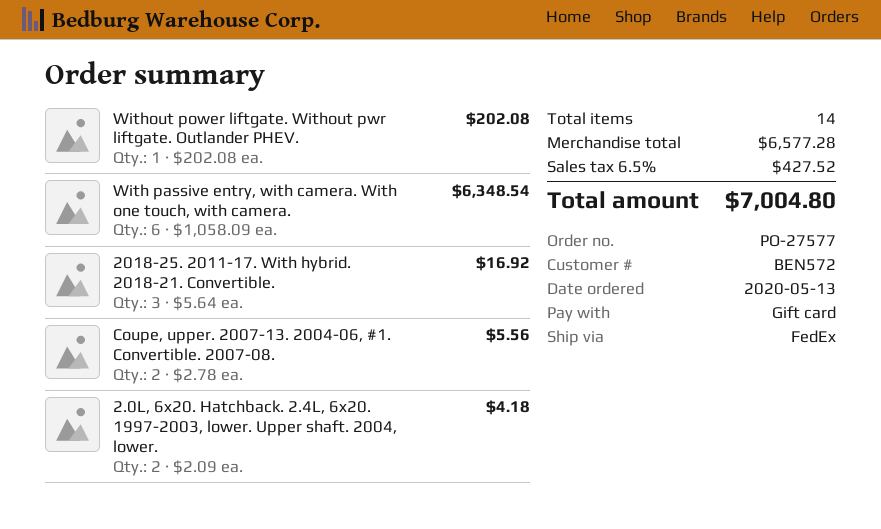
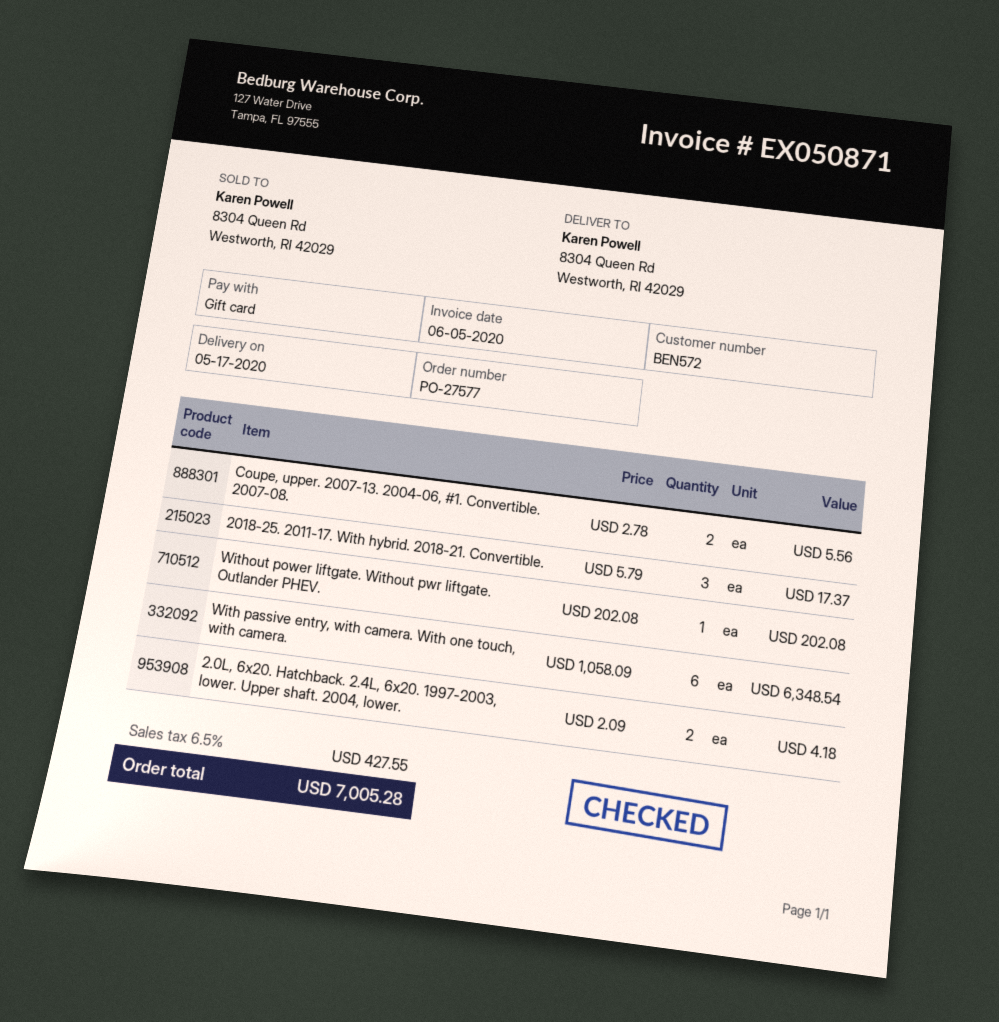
2018-25. 2011-17. With hybrid. 2018-21. Convertible.: 3 x 5.64 = 16.92 -> 3 x 5.79 = 17.37
tax: 6.5% = 427.52 -> 6.5% = 427.55
total: 7004.80 -> 7005.28

